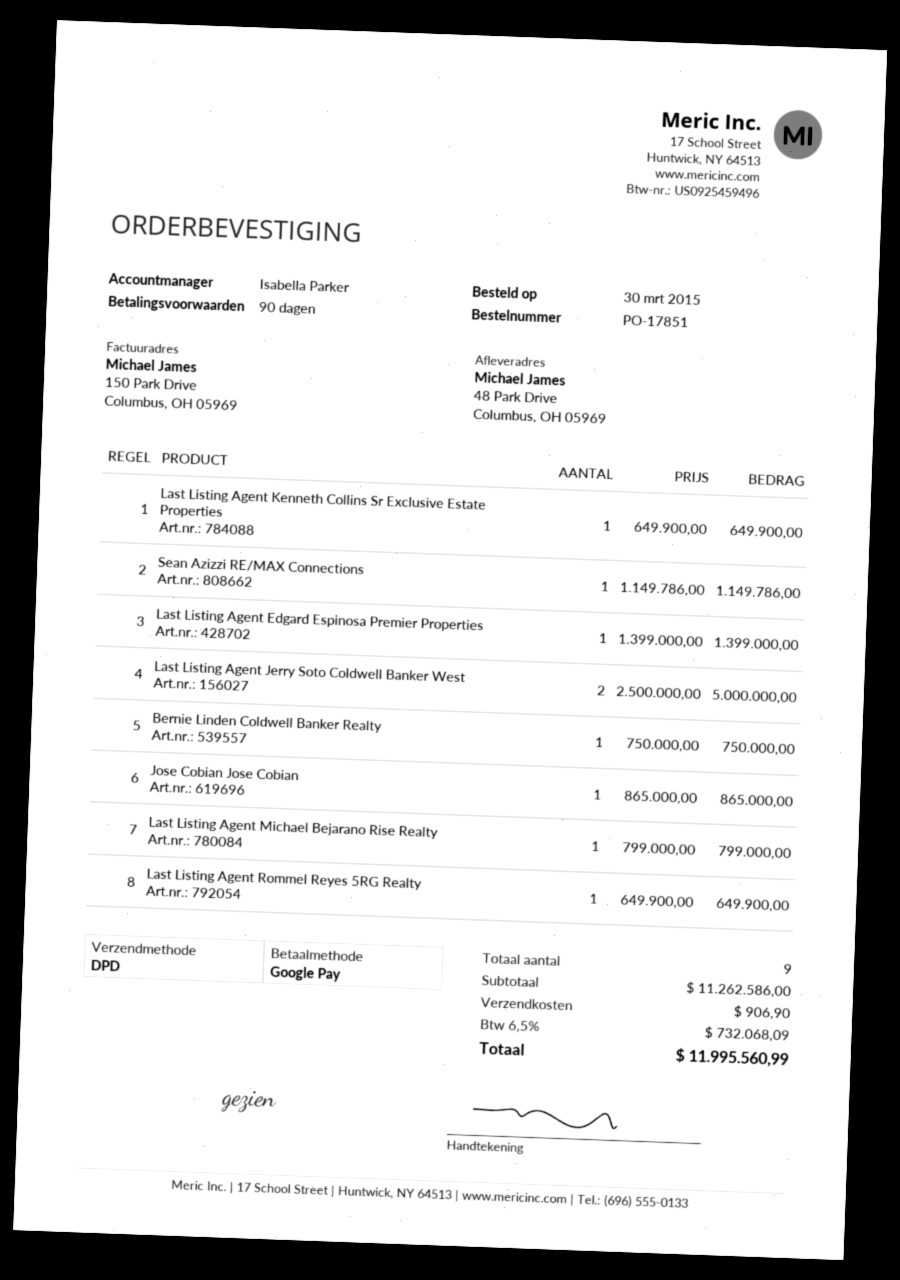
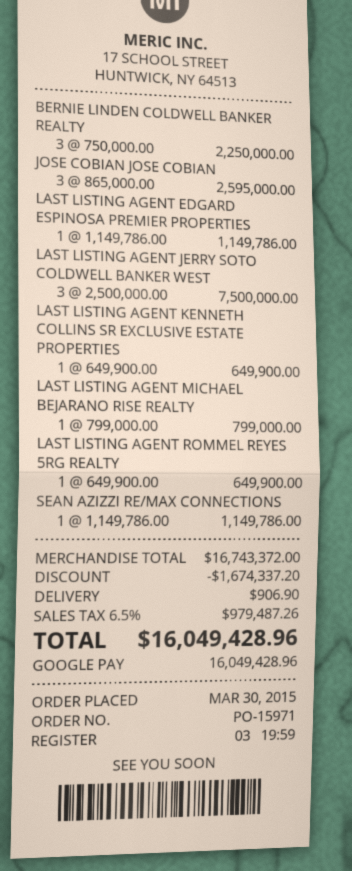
order number: PO-17851 -> PO-15971
Last Listing Agent Edgard Espinosa Premier Properties: 1 x 1399000.00 = 1399000.00 -> 1 x 1149786.00 = 1149786.00
Last Listing Agent Jerry Soto Coldwell Banker West: 2 x 2500000.00 = 5000000.00 -> 3 x 2500000.00 = 7500000.00
Bernie Linden Coldwell Banker Realty: 1 x 750000.00 = 750000.00 -> 3 x 750000.00 = 2250000.00
Jose Cobian Jose Cobian: 1 x 865000.00 = 865000.00 -> 3 x 865000.00 = 2595000.00
subtotal: 11262586.00 -> 16743372.00
discount: none -> 1674337.20
tax: 6.5% = 732068.09 -> 6.5% = 979487.26
total: 11995560.99 -> 16049428.96

